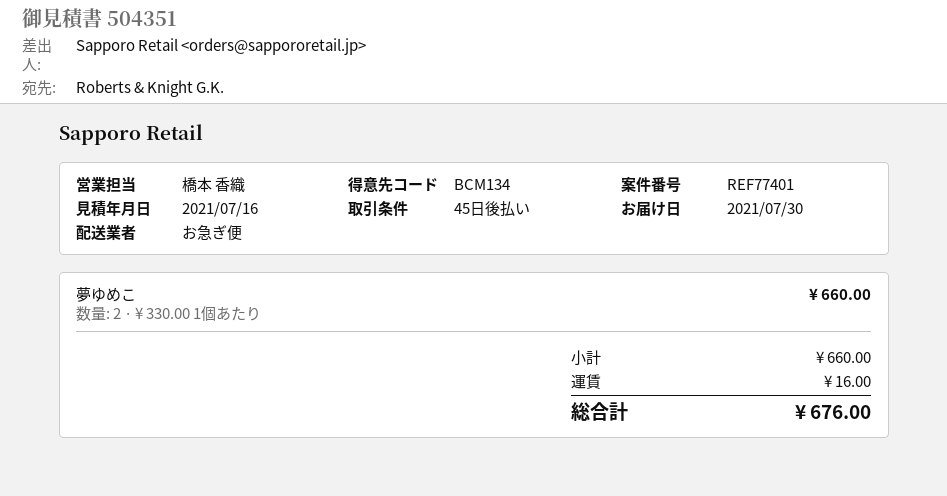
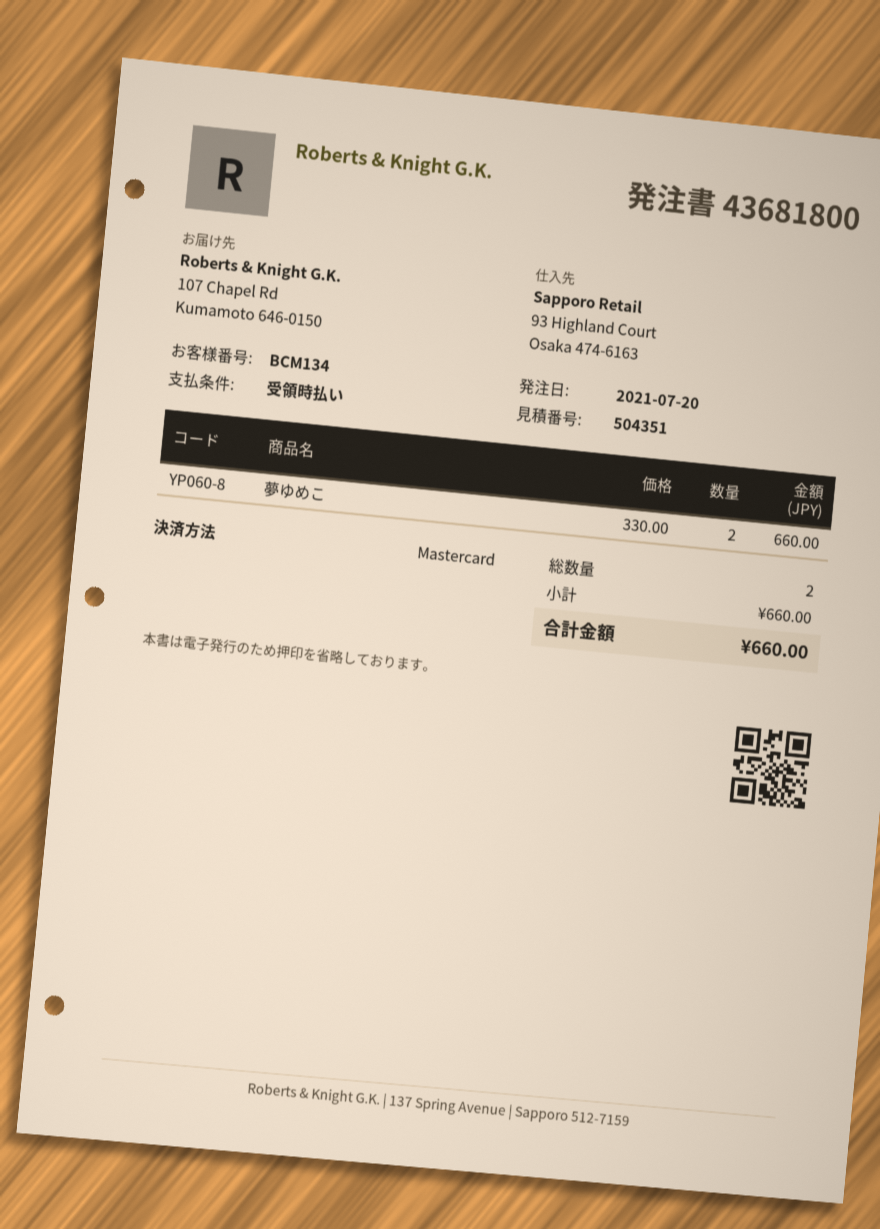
payment terms: 45 days -> on receipt
shipping: 16.00 -> none
total: 676.00 -> 660.00

